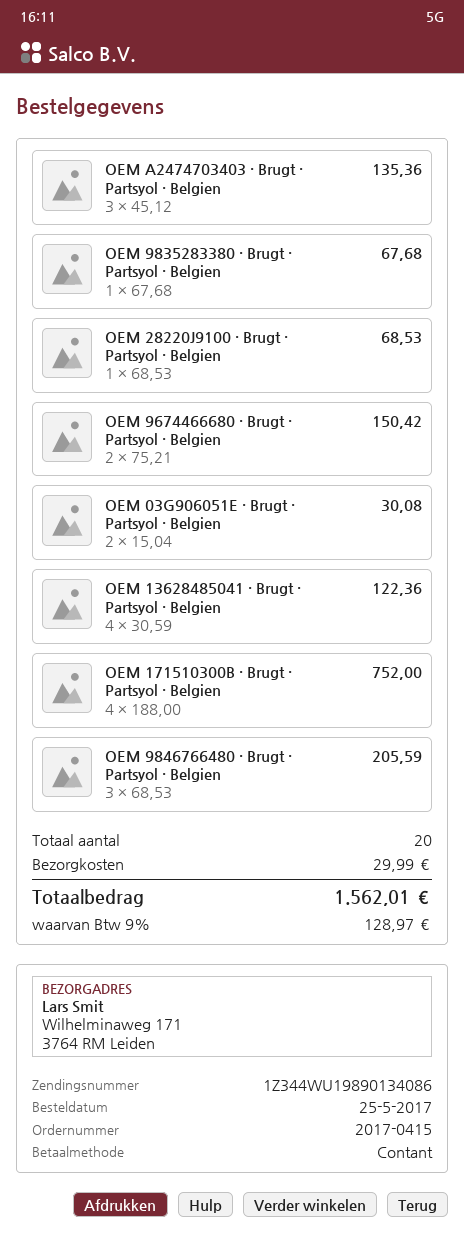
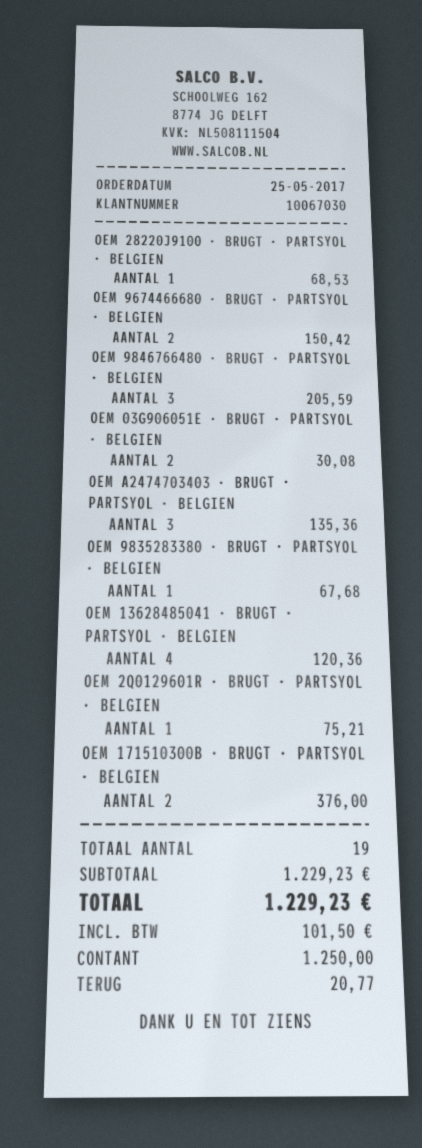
OEM 13628485041 · Brugt · Partsyol · Belgien: 4 for 122.36 -> 4 for 120.36
OEM 171510300B · Brugt · Partsyol · Belgien: 4 for 752.00 -> 2 for 376.00
OEM 2Q0129601R · BRUGT · PARTSYOL · BELGIEN: none -> 1 for 75.21
total quantity: 20 -> 19
shipping: 29.99 -> none
tax: 128.97 -> 101.50
total: 1562.01 -> 1229.23

